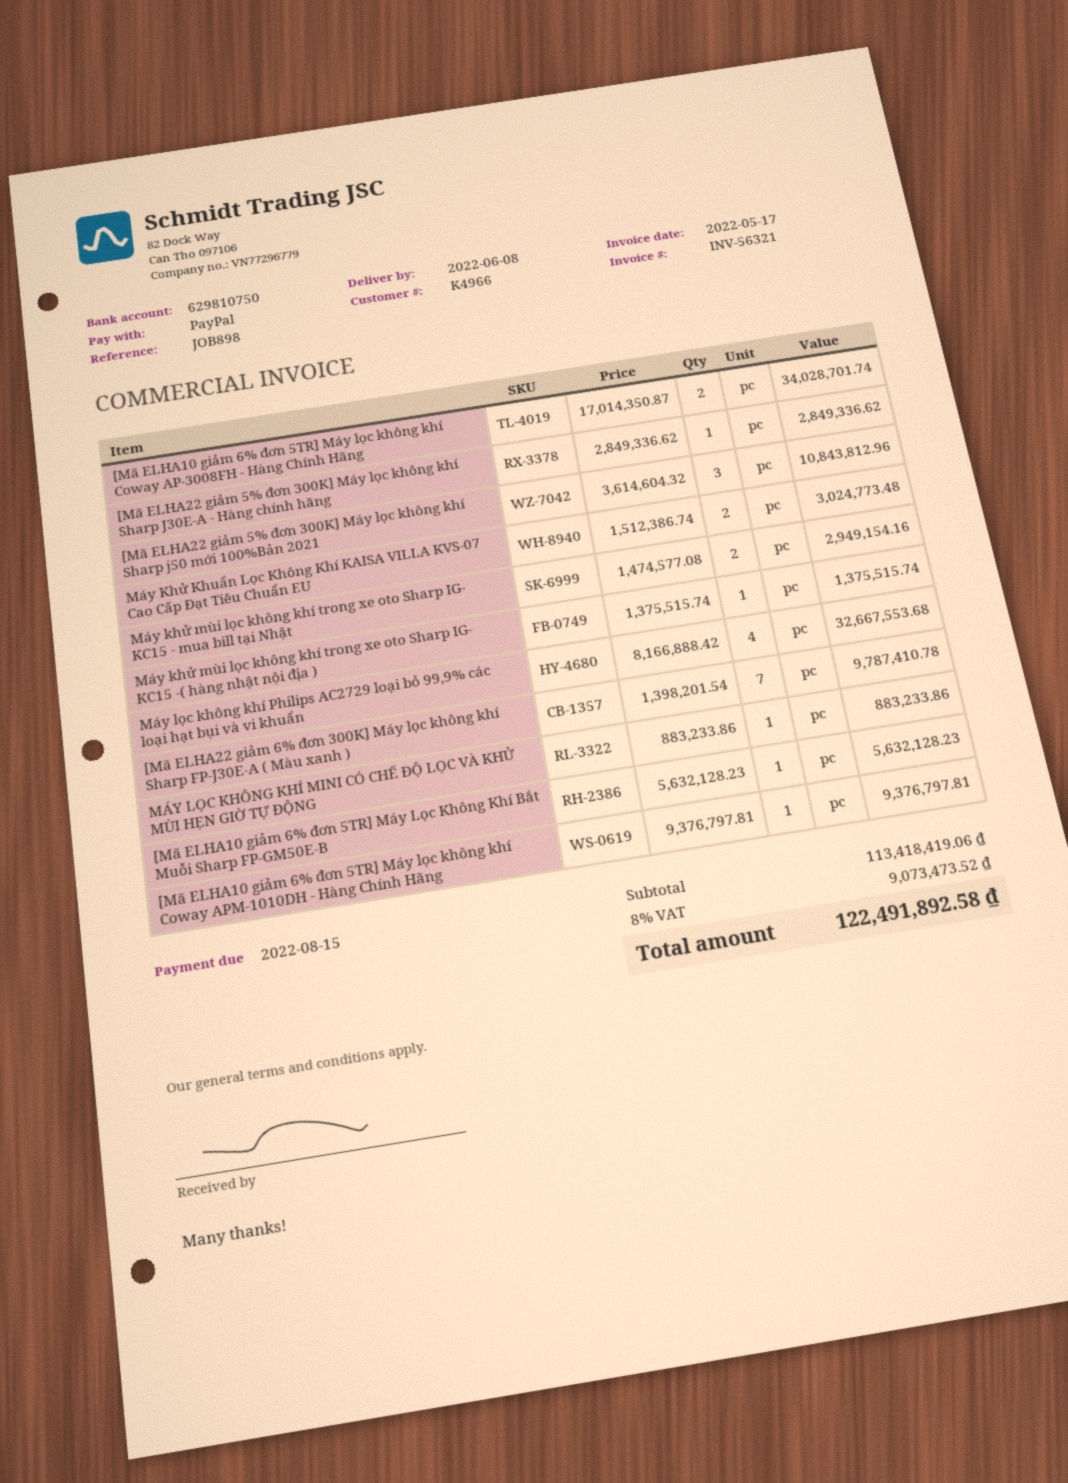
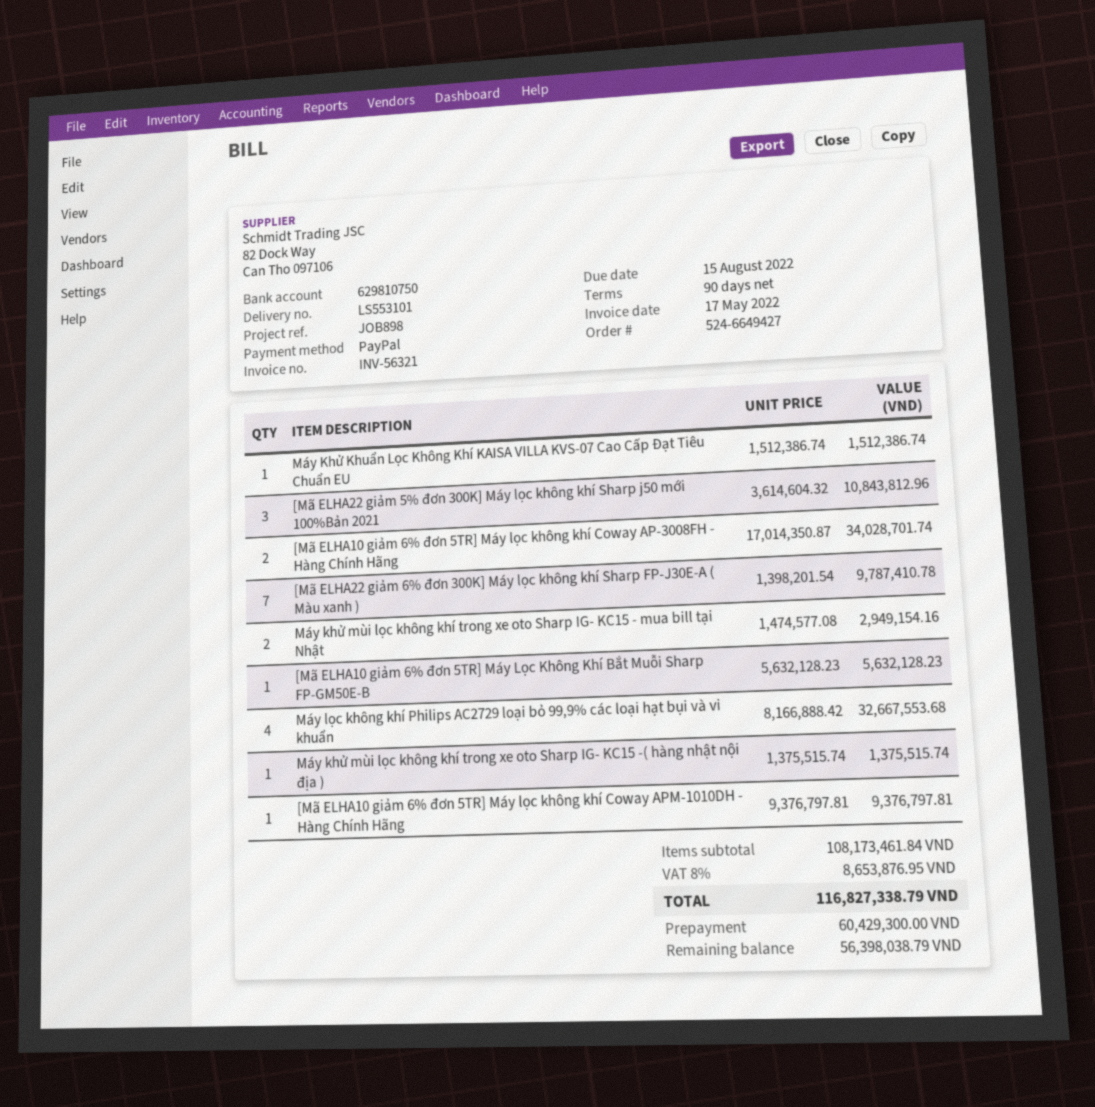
[Mã ELHA22 giảm 5% đơn 300K] Máy lọc không khí Sharp J30E-A - Hàng chính hãng: 1 x 2849336.62 = 2849336.62 -> none
Máy Khử Khuẩn Lọc Không Khí KAISA VILLA KVS-07 Cao Cấp Đạt Tiêu Chuẩn EU: 2 x 1512386.74 = 3024773.48 -> 1 x 1512386.74 = 1512386.74
MÁY LỌC KHÔNG KHÍ MINI CÓ CHẾ ĐỘ LỌC VÀ KHỬ MÙI HẸN GIỜ TỰ ĐỘNG: 1 x 883233.86 = 883233.86 -> none
subtotal: 113418419.06 -> 108173461.84
tax: 8% = 9073473.52 -> 8% = 8653876.95
total: 122491892.58 -> 116827338.79

